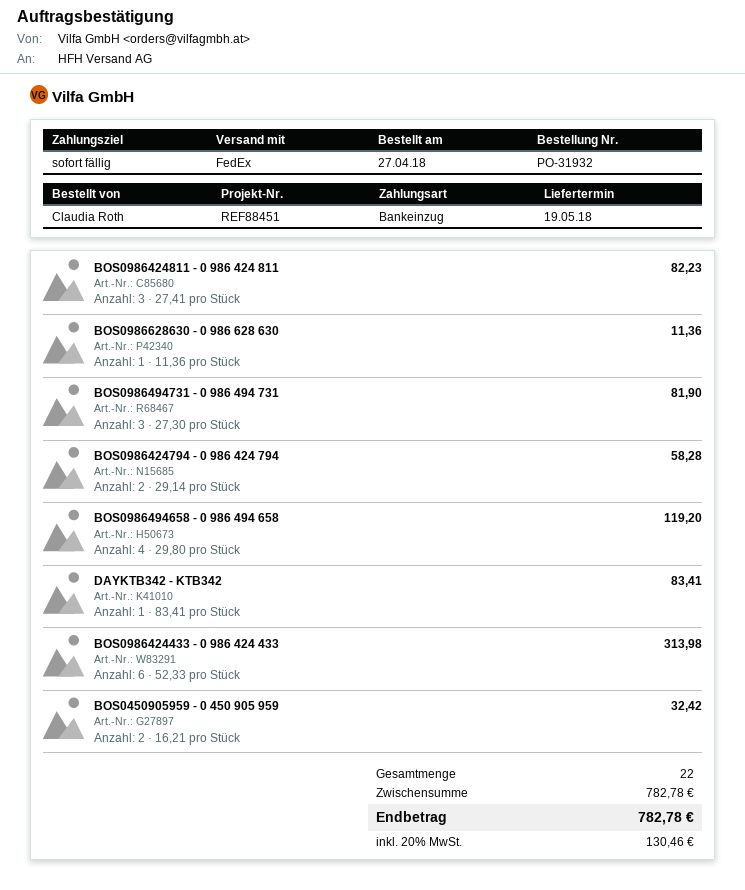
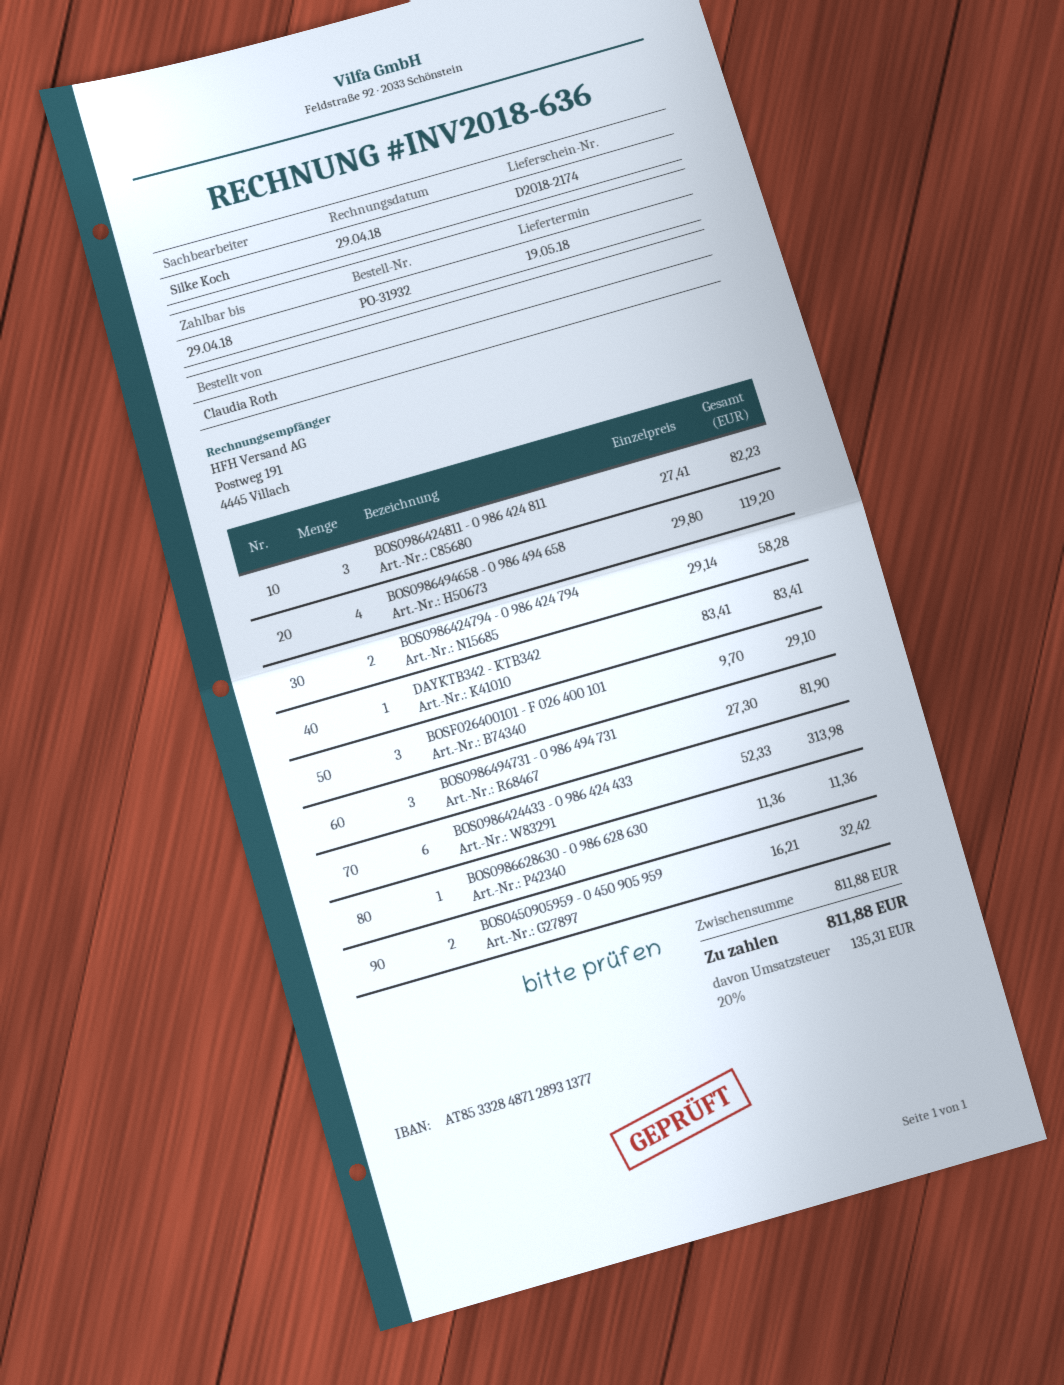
BOSF026400101 - F 026 400 101: none -> 3 x 9.70 = 29.10
subtotal: 782.78 -> 811.88
tax: 20% = 130.46 -> 20% = 135.31
total: 782.78 -> 811.88

